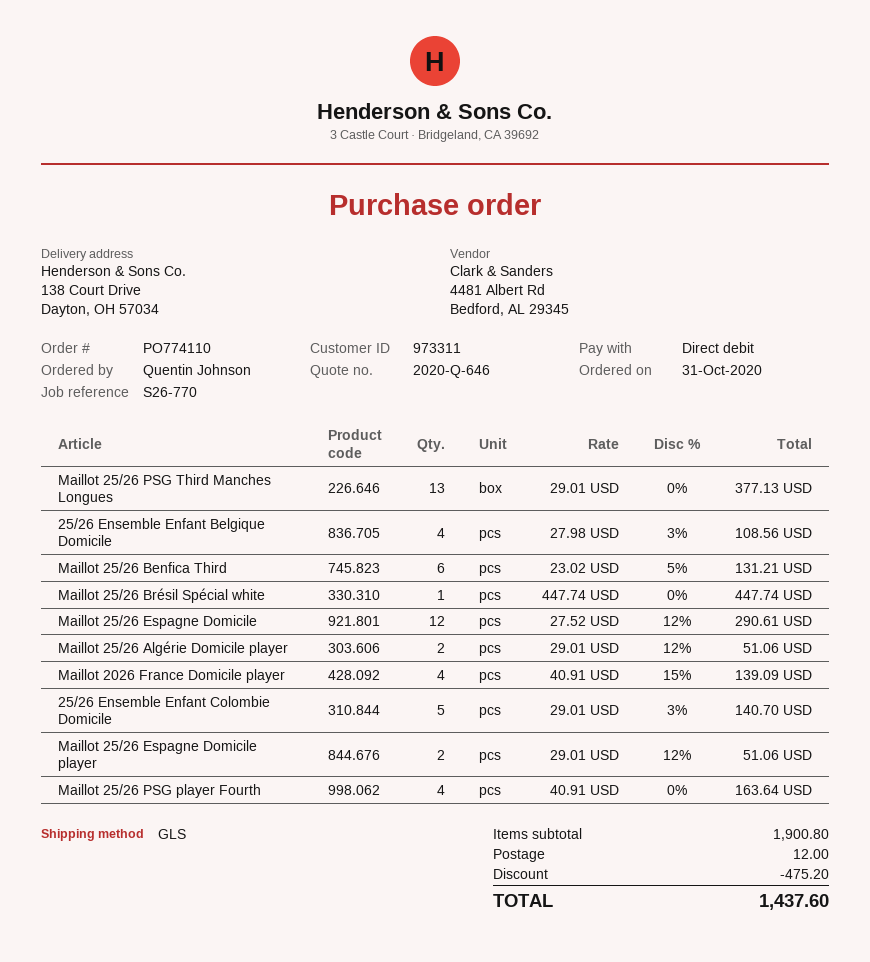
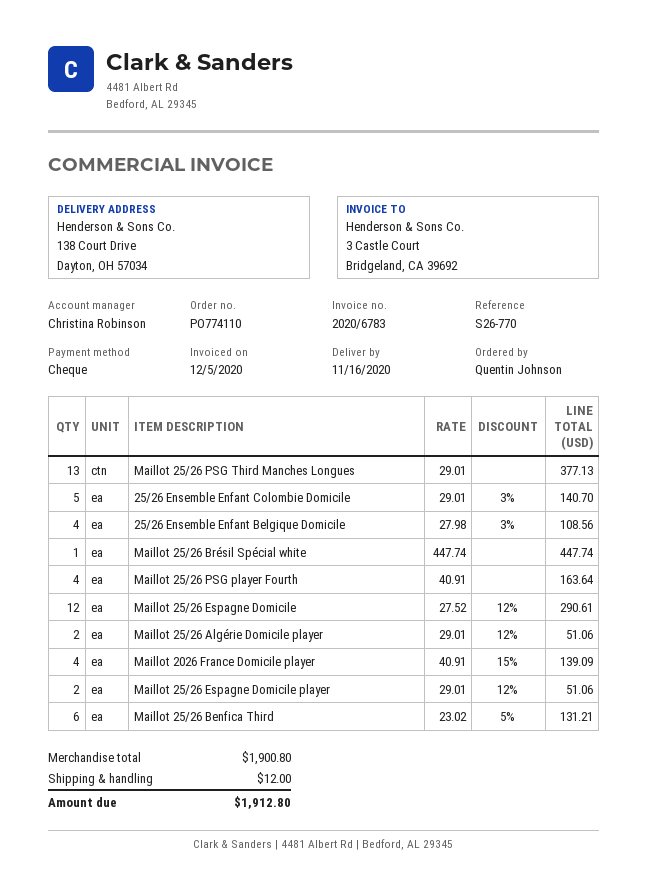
payment method: direct debit -> cheque
discount: 475.20 -> none
total: 1437.60 -> 1912.80

